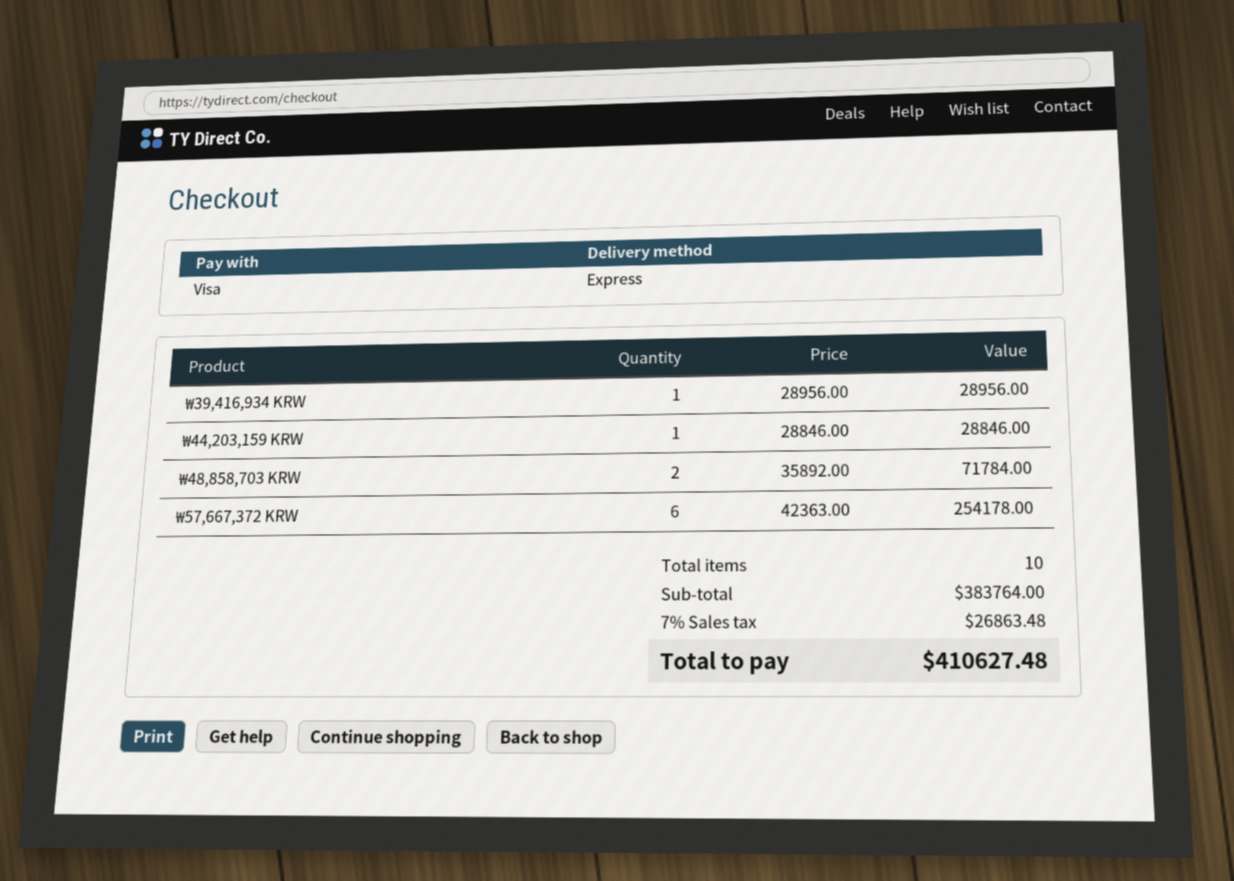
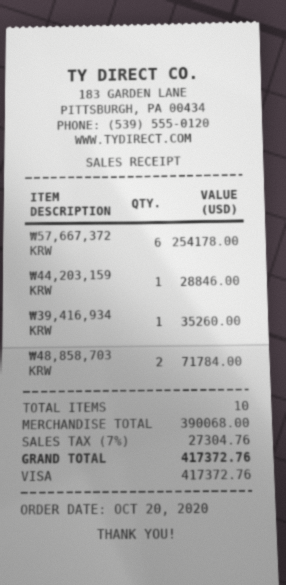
₩39,416,934 KRW: 1 for 28956.00 -> 1 for 35260.00
subtotal: 383764.00 -> 390068.00
tax: 7% = 26863.48 -> 7% = 27304.76
total: 410627.48 -> 417372.76

